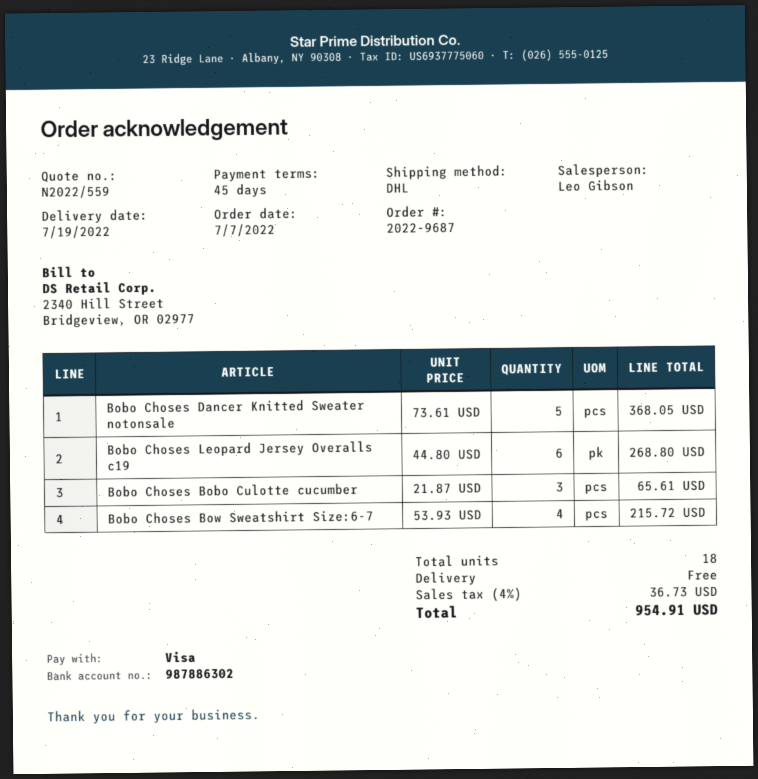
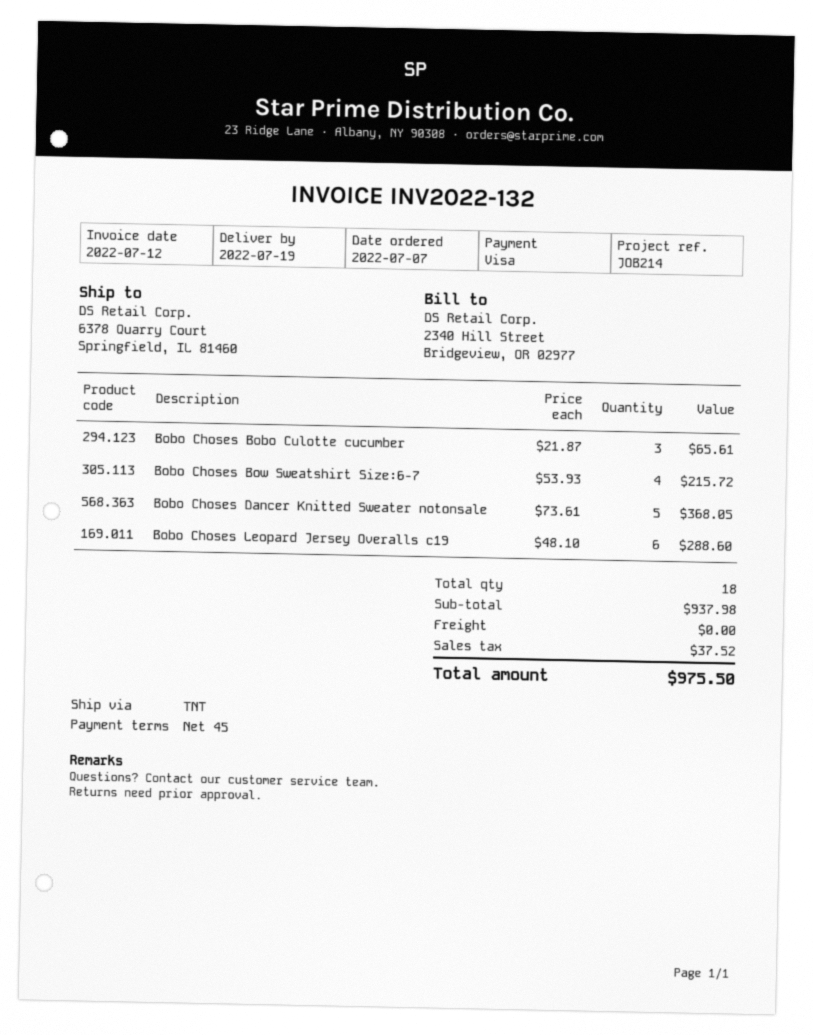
shipping method: DHL -> TNT
Bobo Choses Leopard Jersey Overalls c19: 6 x 44.80 = 268.80 -> 6 x 48.10 = 288.60
tax: 36.73 -> 37.52
total: 954.91 -> 975.50

